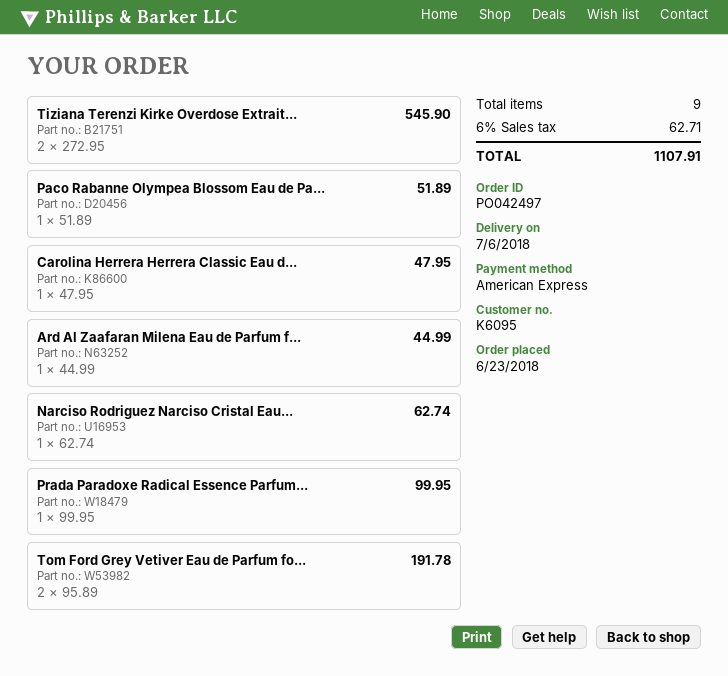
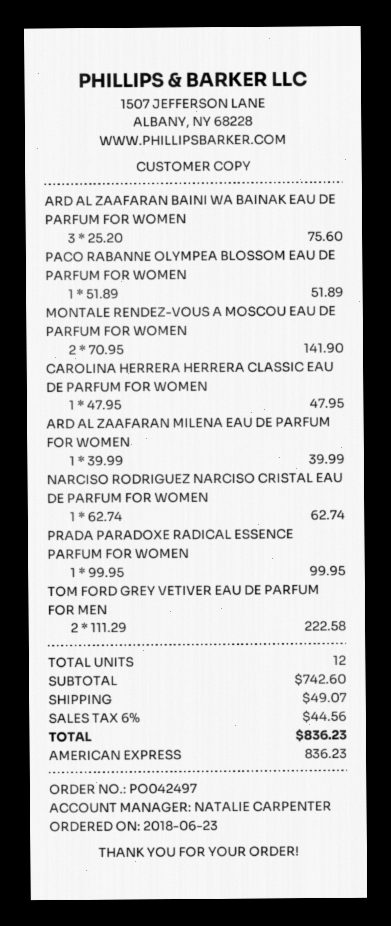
Tiziana Terenzi Kirke Overdose Extrait...: 2 x 272.95 = 545.90 -> none
Ard Al Zaafaran Milena Eau de Parfum f...: 1 x 44.99 = 44.99 -> 1 x 39.99 = 39.99
Tom Ford Grey Vetiver Eau de Parfum fo...: 2 x 95.89 = 191.78 -> 2 x 111.29 = 222.58
ARD AL ZAAFARAN BAINI WA BAINAK EAU DE PARFUM FOR WOMEN: none -> 3 x 25.20 = 75.60
MONTALE RENDEZ-VOUS A MOSCOU EAU DE PARFUM FOR WOMEN: none -> 2 x 70.95 = 141.90
total quantity: 9 -> 12
shipping: none -> 49.07
tax: 6% = 62.71 -> 6% = 44.56
total: 1107.91 -> 836.23

